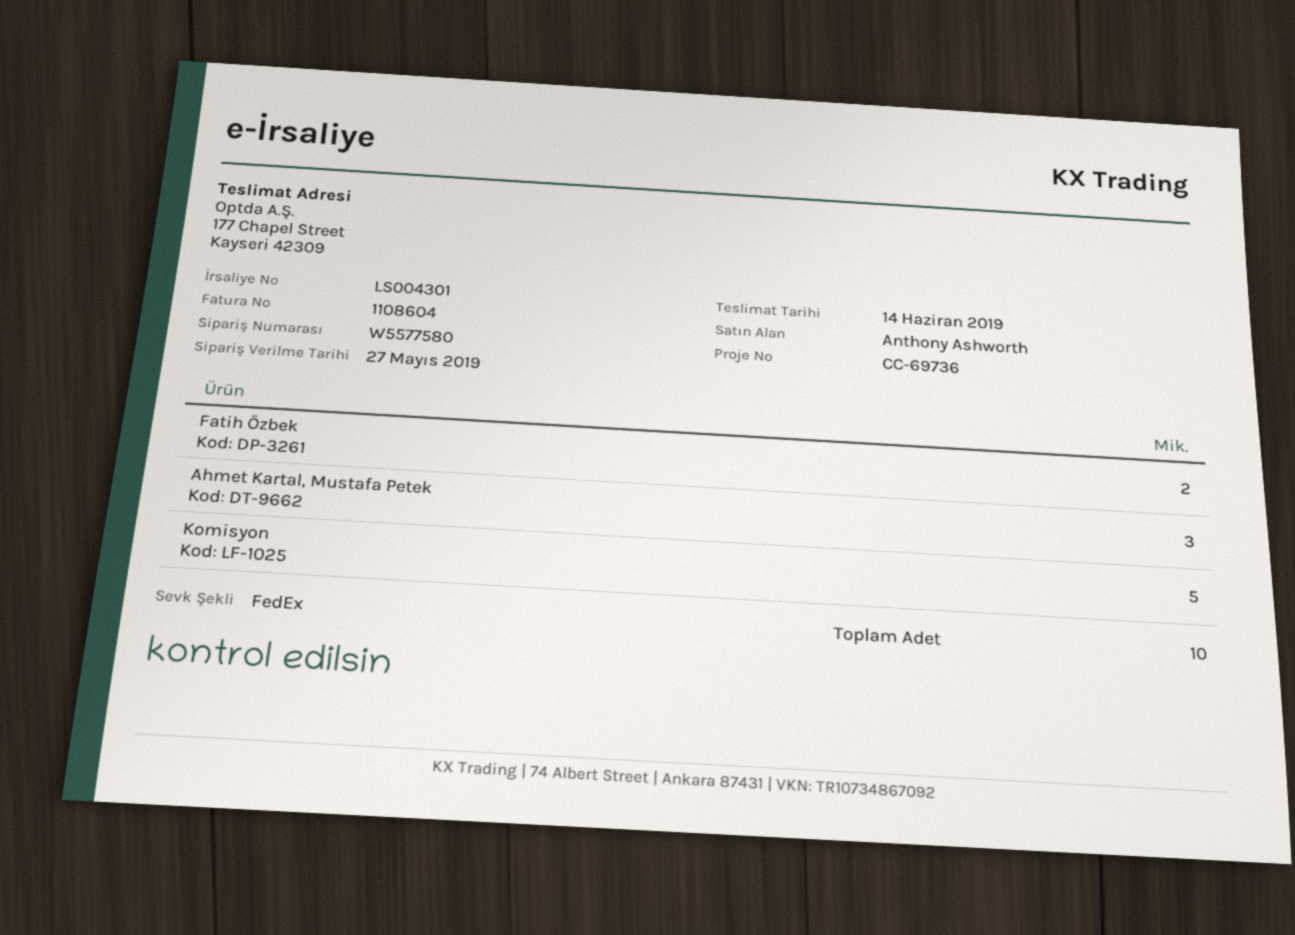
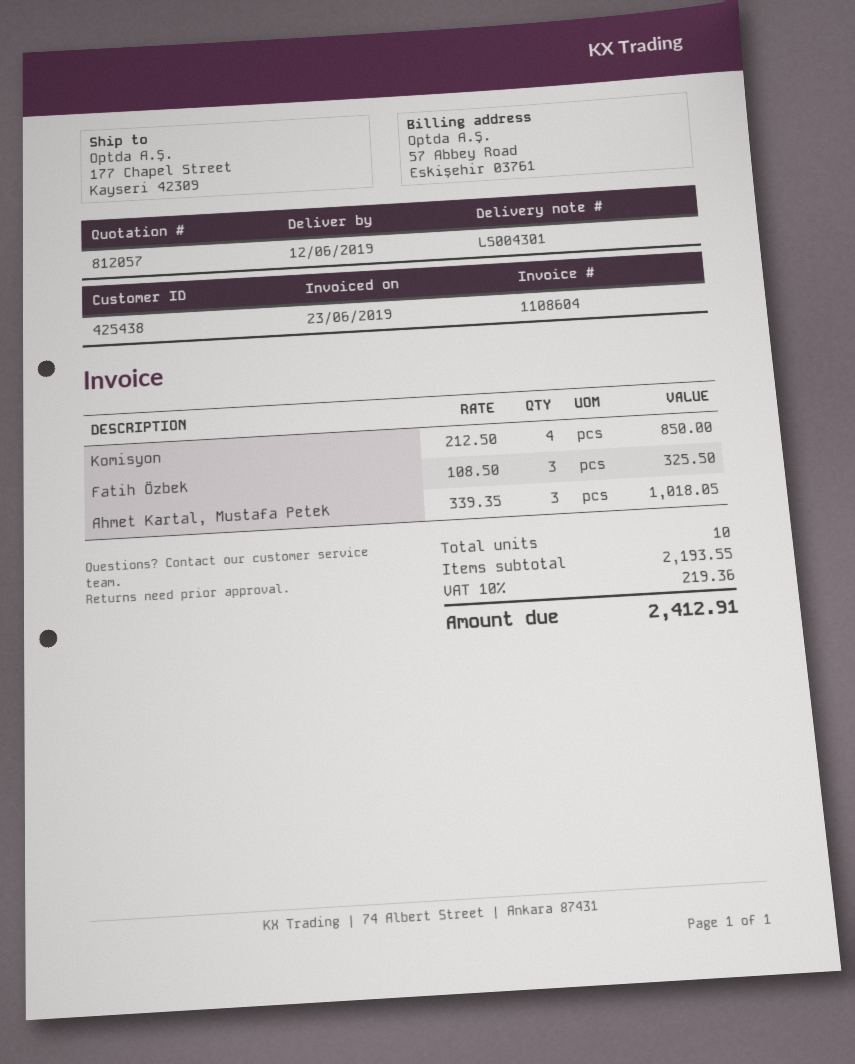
delivery date: 2019-06-14 -> 2019-06-12
Fatih Özbek: 2 -> 3
Komisyon: 5 -> 4

